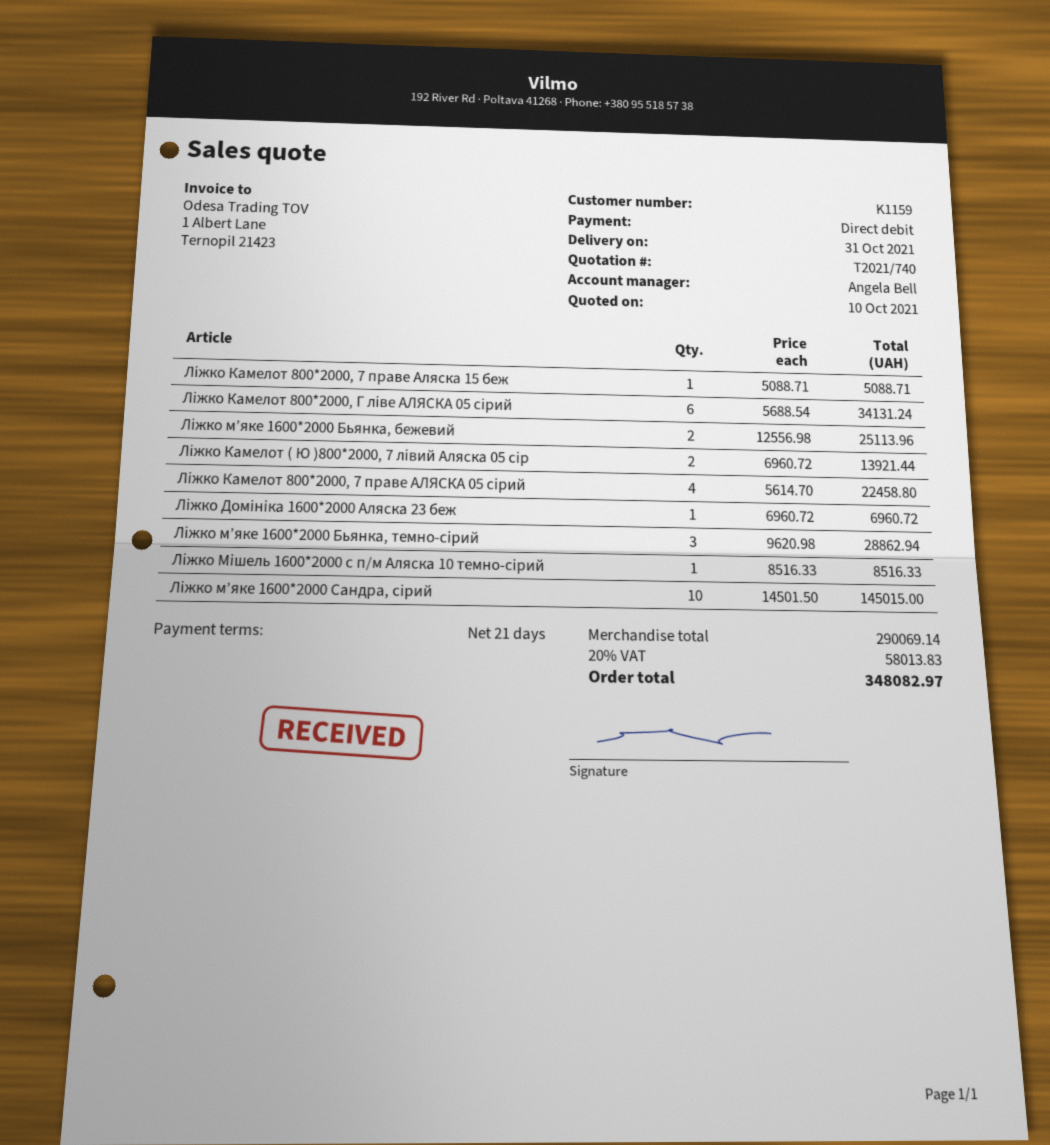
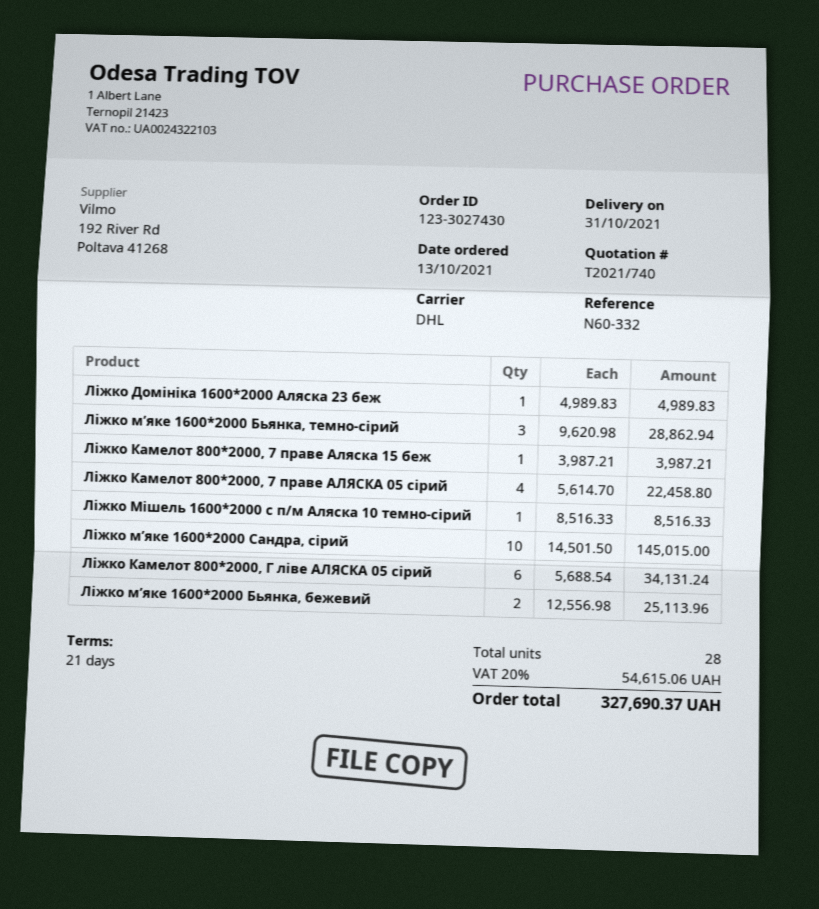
Ліжко Камелот 800*2000, 7 праве Аляска 15 беж: 1 x 5088.71 = 5088.71 -> 1 x 3987.21 = 3987.21
Ліжко Камелот ( Ю )800*2000, 7 лівий Аляска 05 сір: 2 x 6960.72 = 13921.44 -> none
Ліжко Домініка 1600*2000 Аляска 23 беж: 1 x 6960.72 = 6960.72 -> 1 x 4989.83 = 4989.83
tax: 20% = 58013.83 -> 20% = 54615.06
total: 348082.97 -> 327690.37

